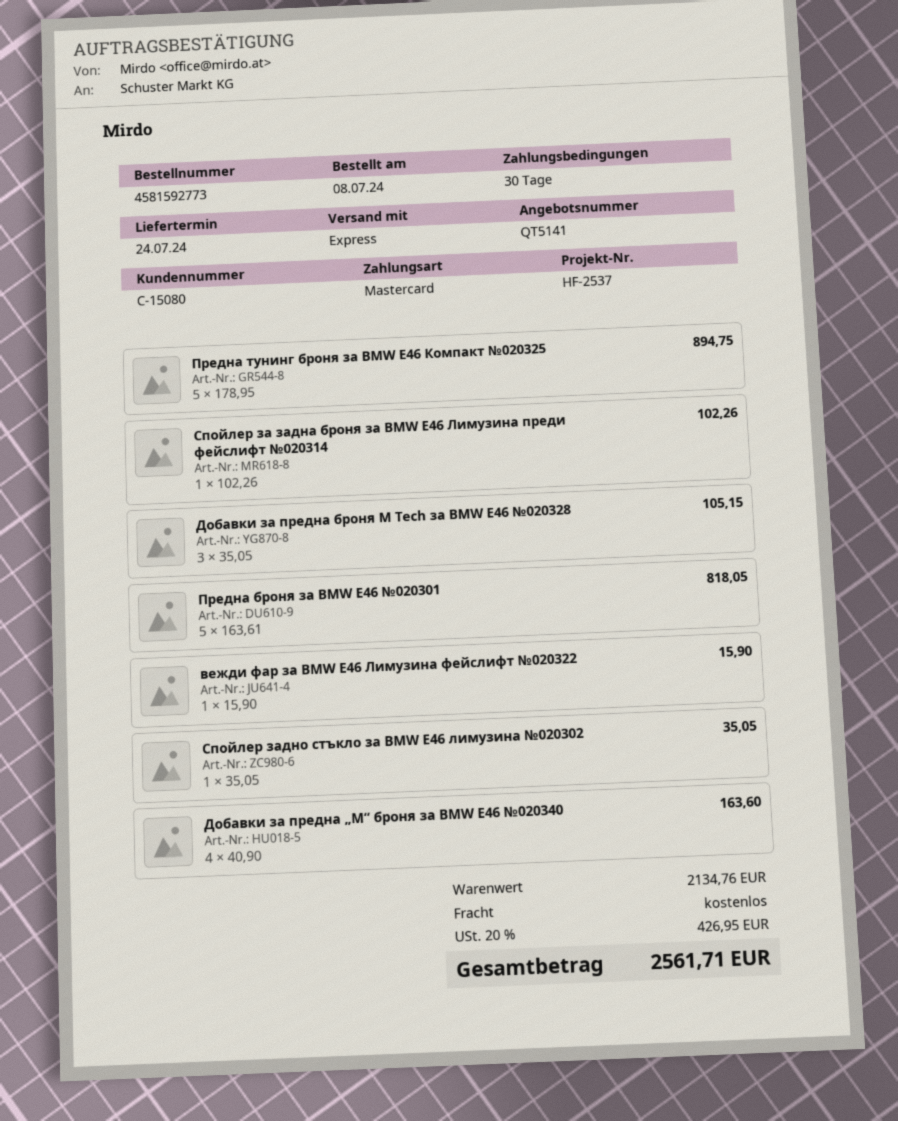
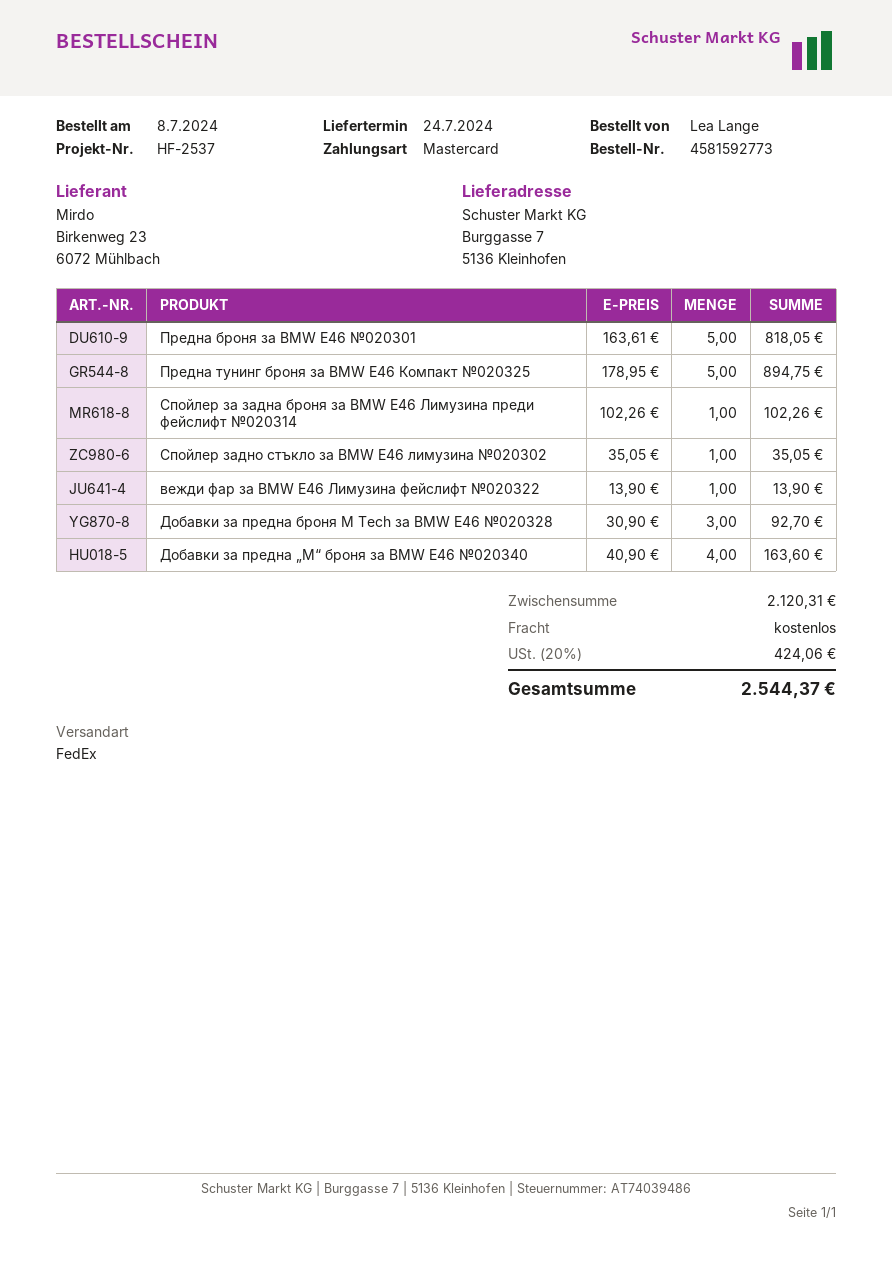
shipping method: express -> FedEx
Добавки за предна броня М Tech за BMW E46 №020328: 3 x 35.05 = 105.15 -> 3 x 30.90 = 92.70
вежди фар за BMW E46 Лимузина фейслифт №020322: 1 x 15.90 = 15.90 -> 1 x 13.90 = 13.90
subtotal: 2134.76 -> 2120.31
tax: 20% = 426.95 -> 20% = 424.06
total: 2561.71 -> 2544.37

